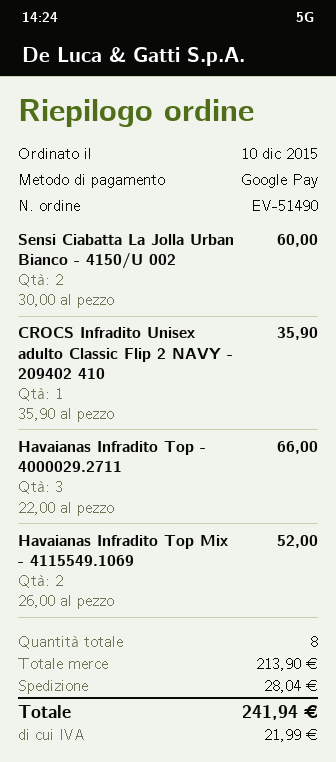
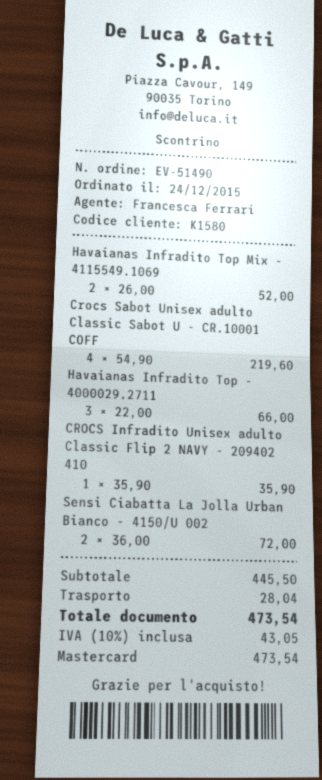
order date: 2015-12-10 -> 2015-12-24
payment method: Google Pay -> Mastercard
Sensi Ciabatta La Jolla Urban Bianco - 4150/U 002: 2 x 30.00 = 60.00 -> 2 x 36.00 = 72.00
Crocs Sabot Unisex adulto Classic Sabot U - CR.10001 COFF: none -> 4 x 54.90 = 219.60
subtotal: 213.90 -> 445.50
tax: 21.99 -> 43.05
total: 241.94 -> 473.54

